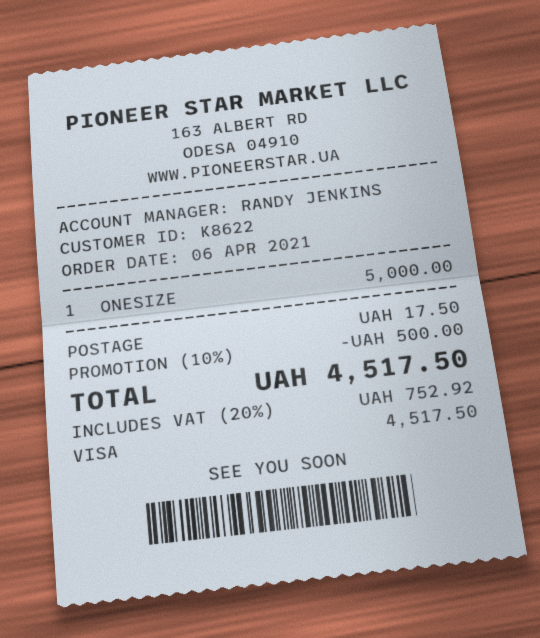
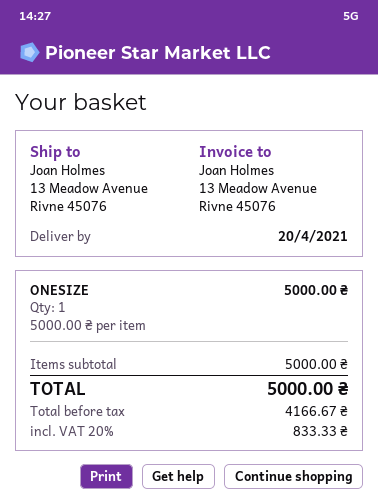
discount: 10% = 500.00 -> none
shipping: 17.50 -> none
tax: 20% = 752.92 -> 20% = 833.33
total: 4517.50 -> 5000.00

